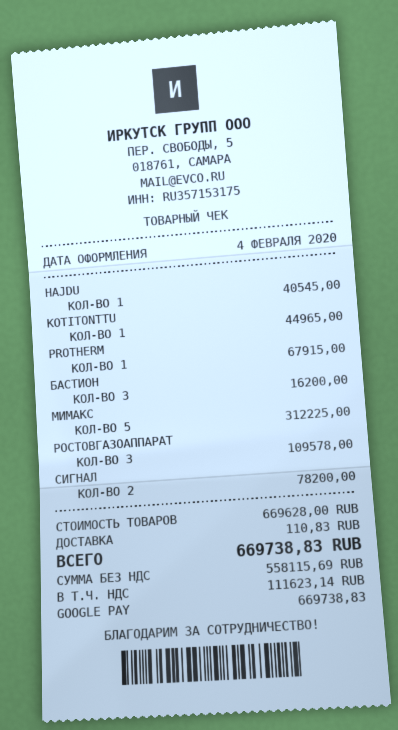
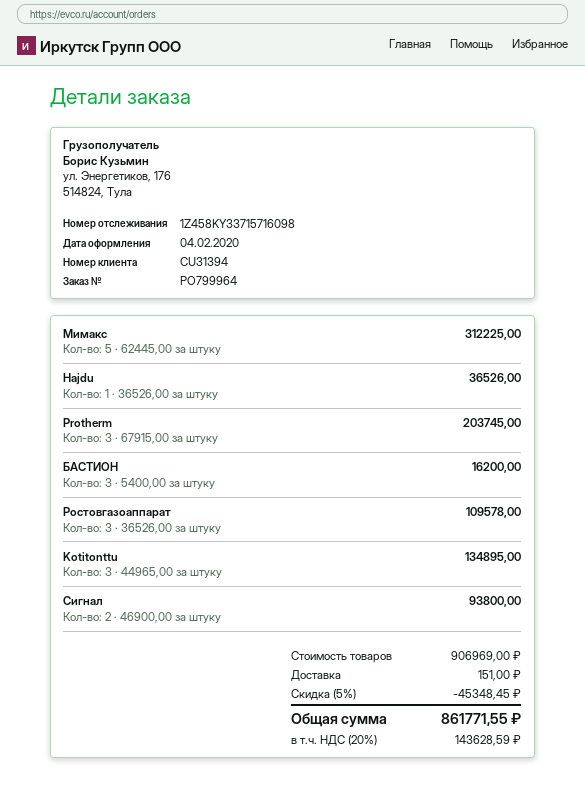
HAJDU: 1 for 40545.00 -> 1 for 36526.00
KOTITONTTU: 1 for 44965.00 -> 3 for 134895.00
PROTHERM: 1 for 67915.00 -> 3 for 203745.00
СИГНАЛ: 2 for 78200.00 -> 2 for 93800.00
subtotal: 669628.00 -> 906969.00
discount: none -> 5% = 45348.45
shipping: 110.83 -> 151.00
tax: 111623.14 -> 143628.59
total: 669738.83 -> 861771.55

